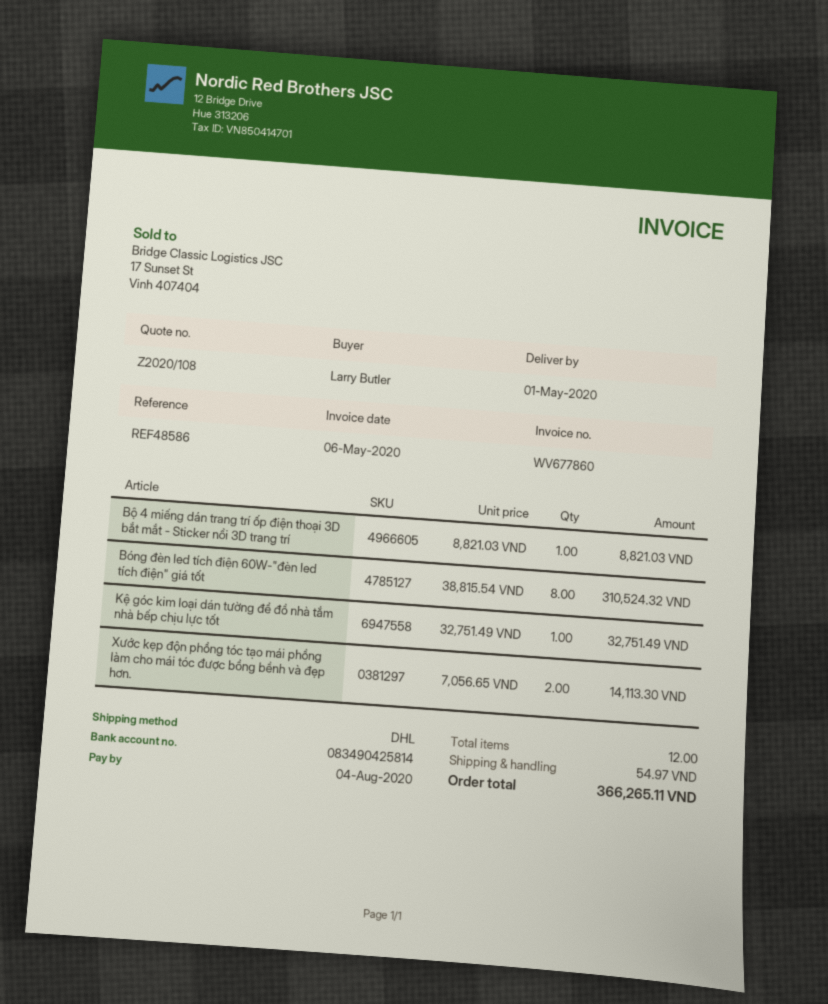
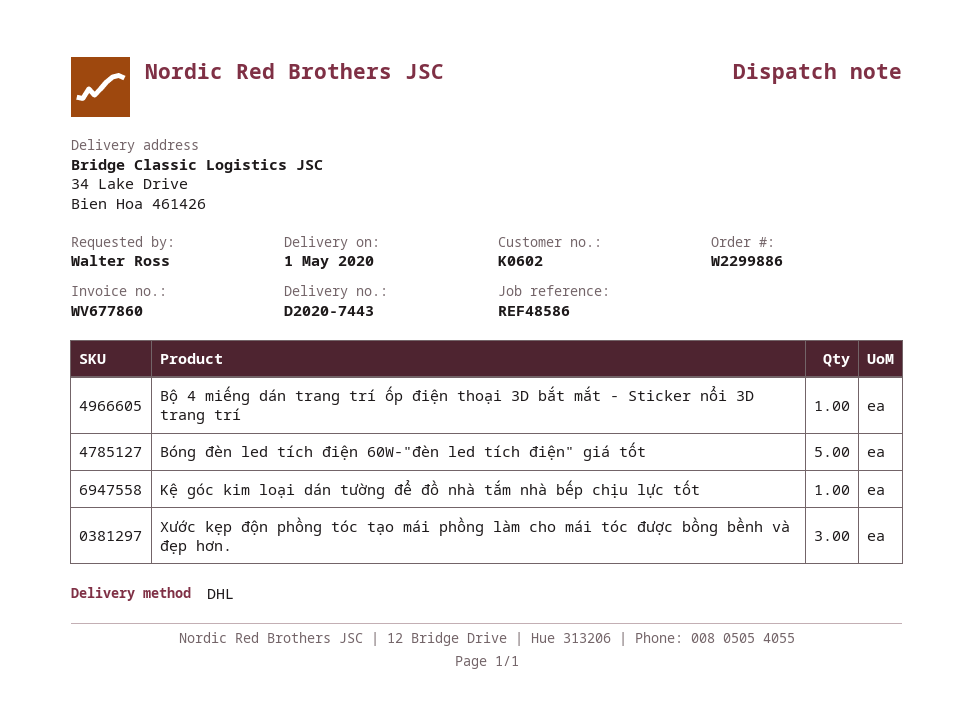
ordered by: Larry Butler -> Walter Ross
Bóng đèn led tích điện 60W-"đèn led tích điện" giá tốt: 8 -> 5
Xước kẹp độn phồng tóc tạo mái phồng làm cho mái tóc được bồng bềnh và đẹp hơn.: 2 -> 3

